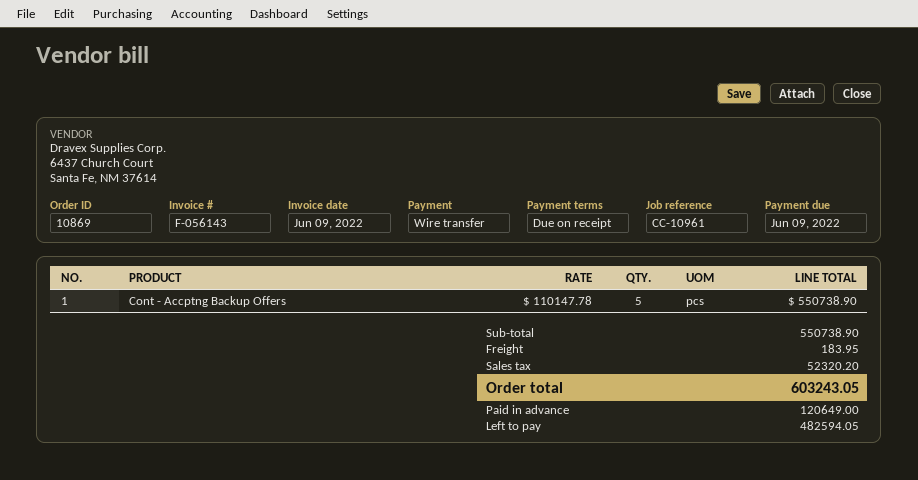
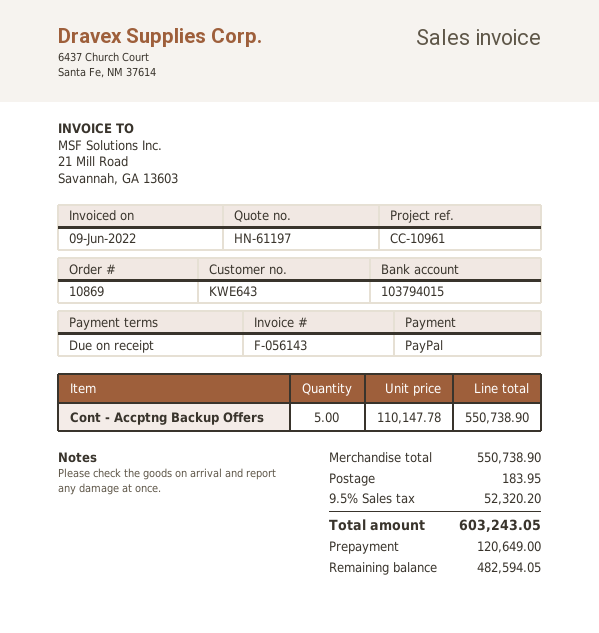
payment method: bank transfer -> PayPal

